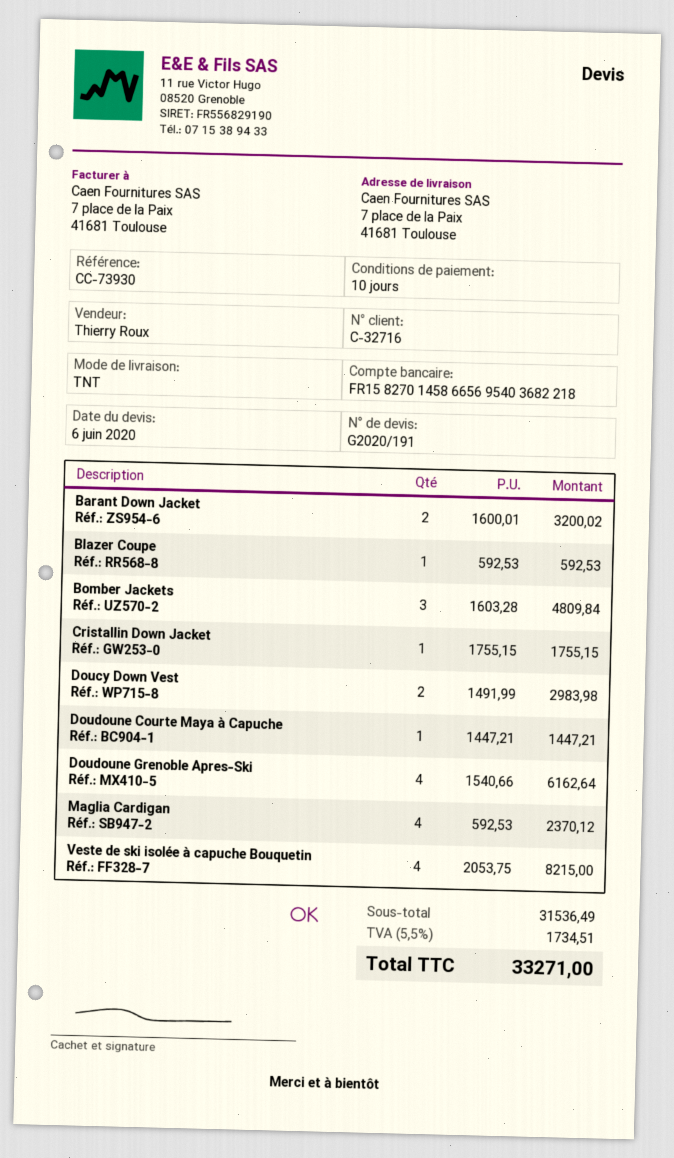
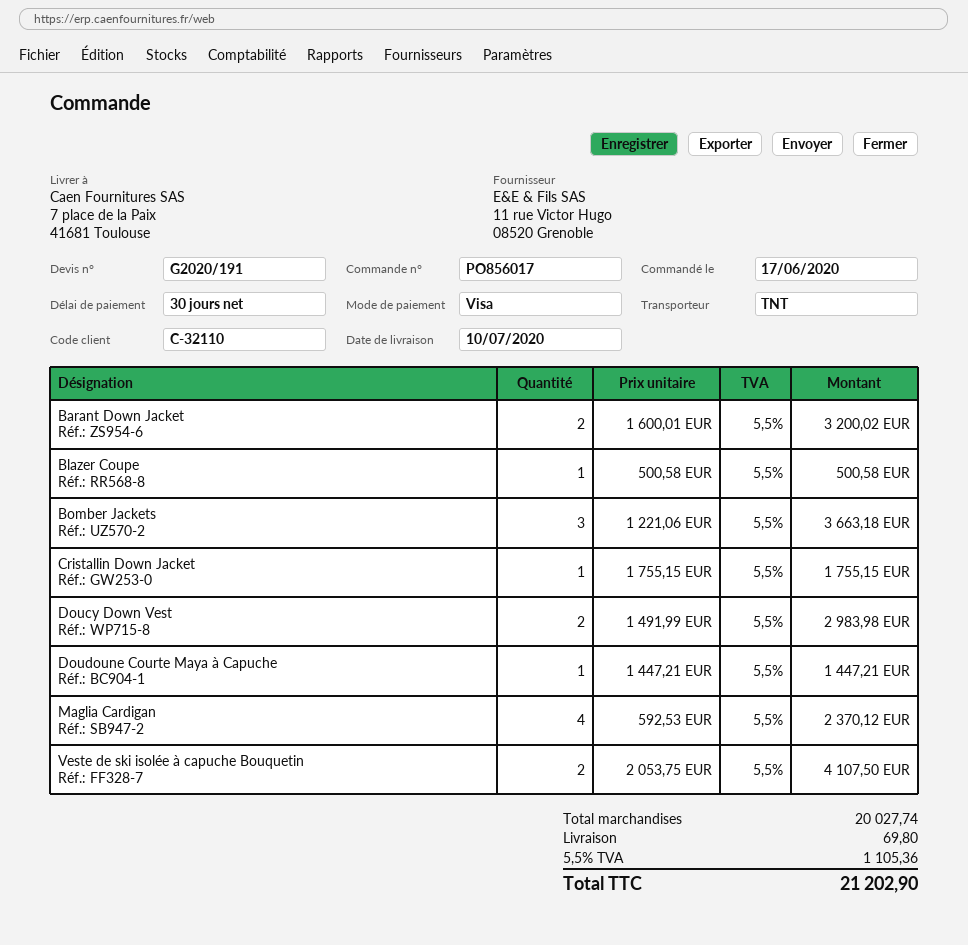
payment terms: 10 days -> 30 days
customer number: C-32716 -> C-32110
Blazer Coupe: 1 x 592.53 = 592.53 -> 1 x 500.58 = 500.58
Bomber Jackets: 3 x 1603.28 = 4809.84 -> 3 x 1221.06 = 3663.18
Doudoune Grenoble Apres-Ski: 4 x 1540.66 = 6162.64 -> none
Veste de ski isolée à capuche Bouquetin: 4 x 2053.75 = 8215.00 -> 2 x 2053.75 = 4107.50
subtotal: 31536.49 -> 20027.74
shipping: none -> 69.80
tax: 5.5% = 1734.51 -> 5.5% = 1105.36
total: 33271.00 -> 21202.90

